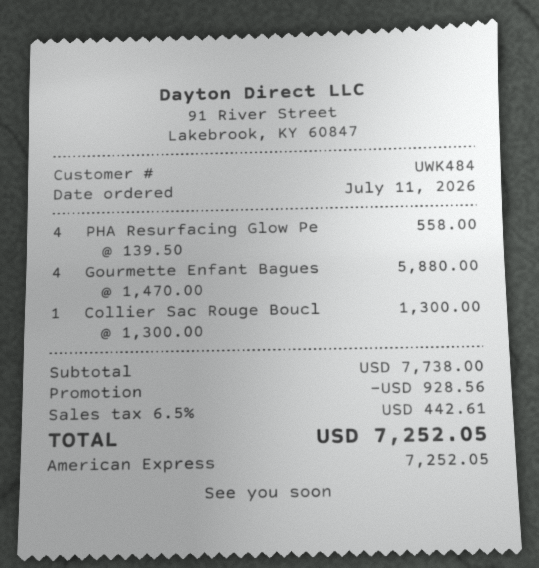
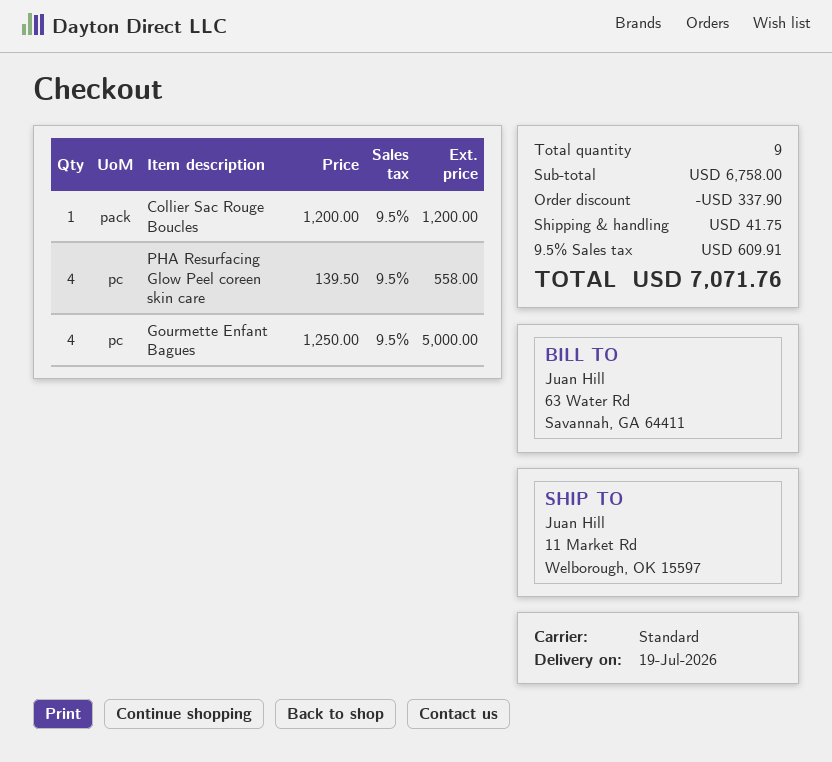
Gourmette Enfant Bagues: 4 x 1470.00 = 5880.00 -> 4 x 1250.00 = 5000.00
Collier Sac Rouge Boucl: 1 x 1300.00 = 1300.00 -> 1 x 1200.00 = 1200.00
subtotal: 7738.00 -> 6758.00
discount: 928.56 -> 337.90
shipping: none -> 41.75
tax: 6.5% = 442.61 -> 9.5% = 609.91
total: 7252.05 -> 7071.76

